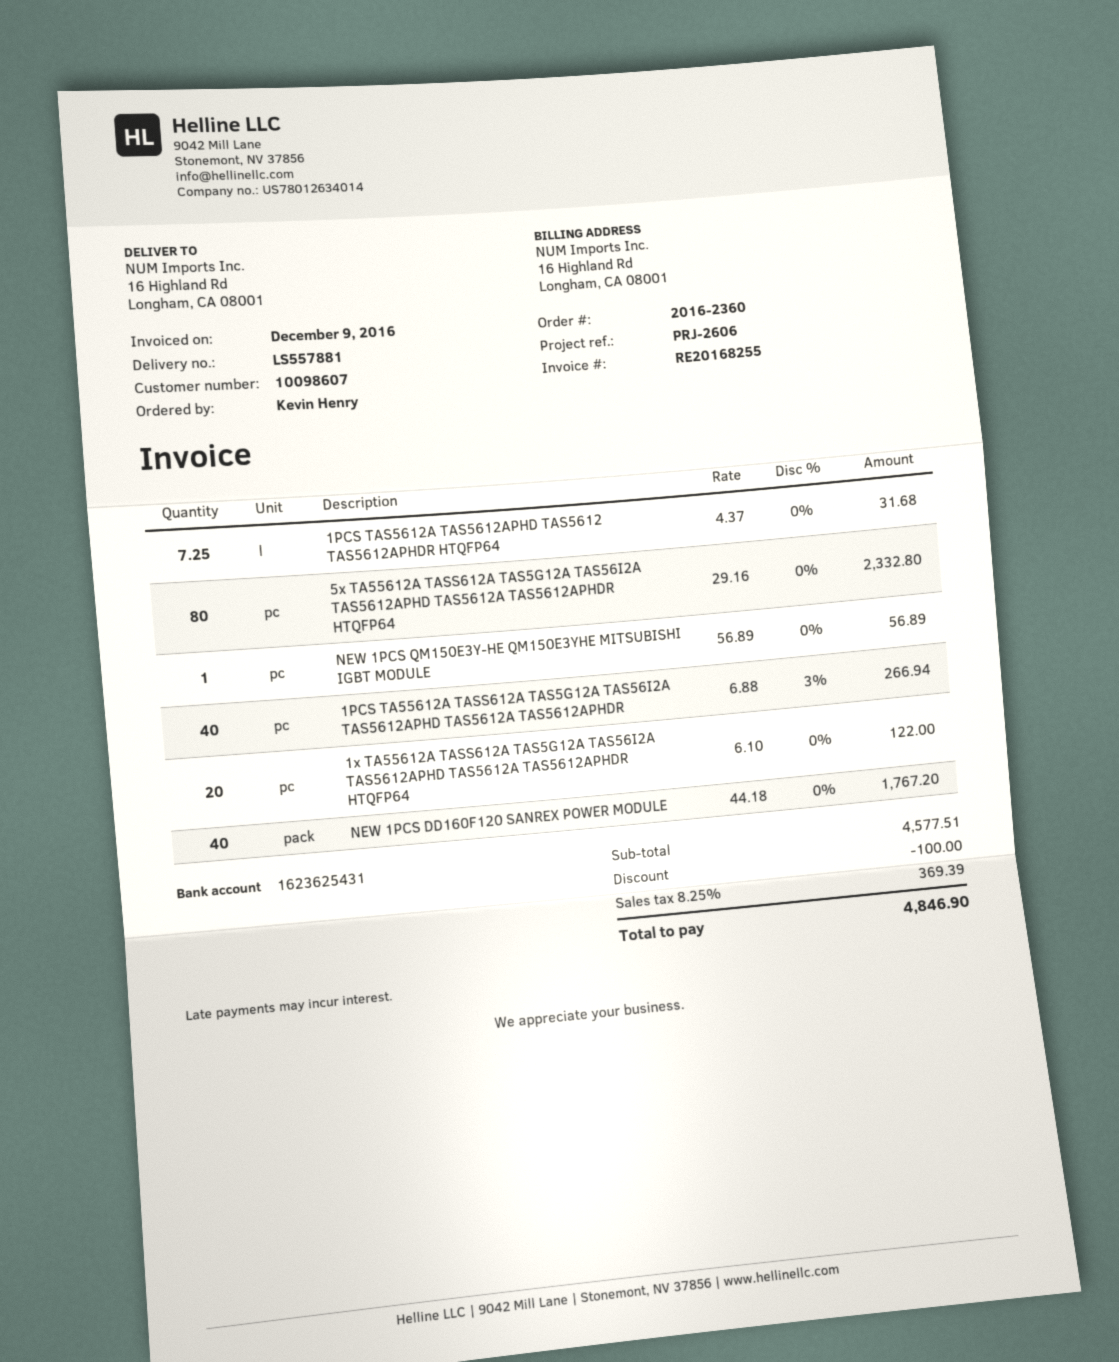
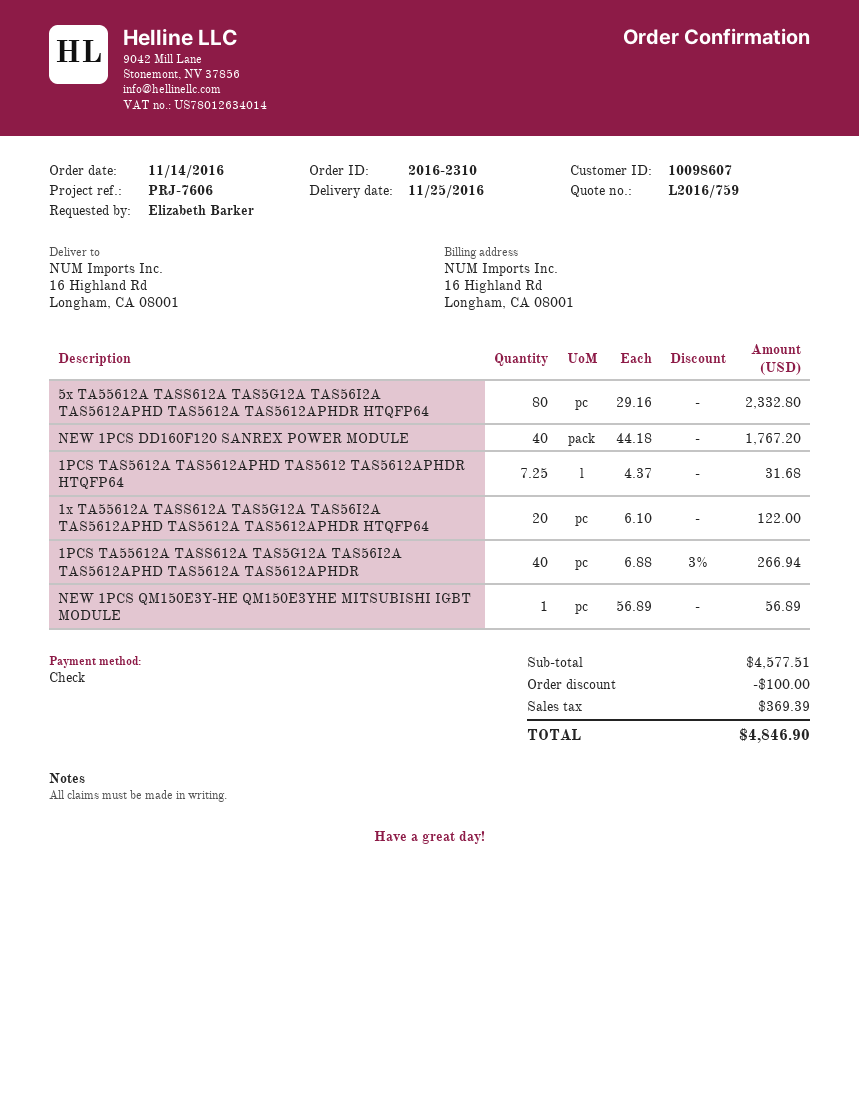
order number: 2016-2360 -> 2016-2310
reference: PRJ-2606 -> PRJ-7606
ordered by: Kevin Henry -> Elizabeth Barker

